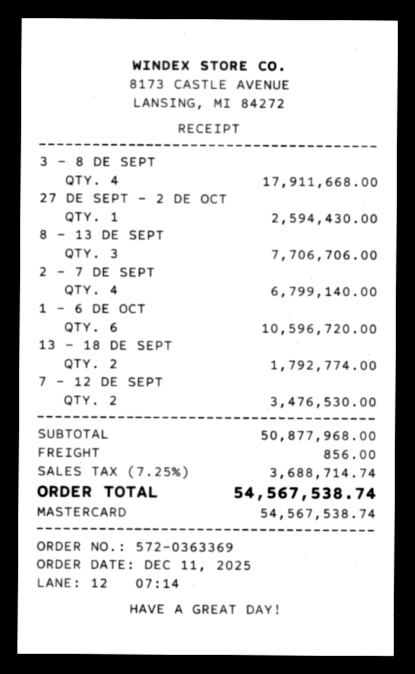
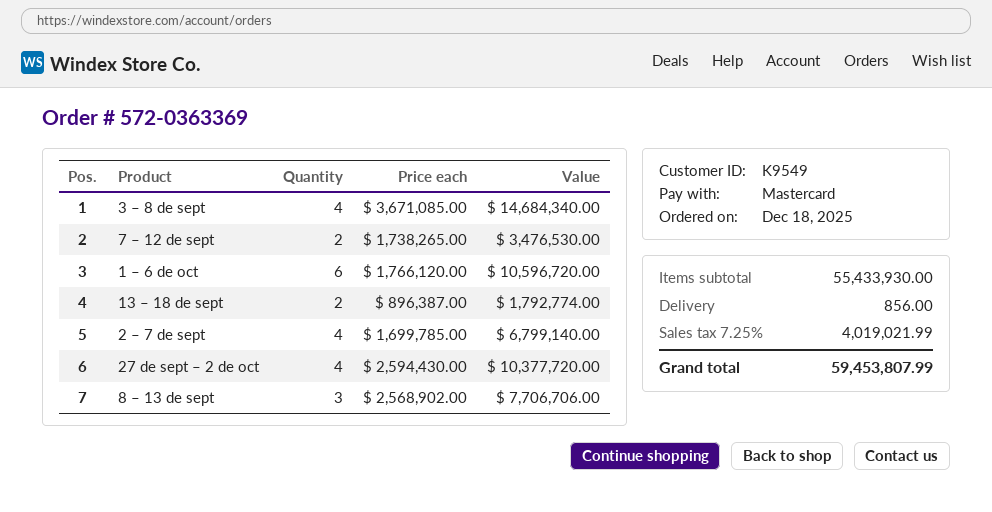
order date: 2025-12-11 -> 2025-12-18
3 – 8 DE SEPT: 4 for 17911668.00 -> 4 for 14684340.00
27 DE SEPT – 2 DE OCT: 1 for 2594430.00 -> 4 for 10377720.00
subtotal: 50877968.00 -> 55433930.00
tax: 7.25% = 3688714.74 -> 7.25% = 4019021.99
total: 54567538.74 -> 59453807.99

